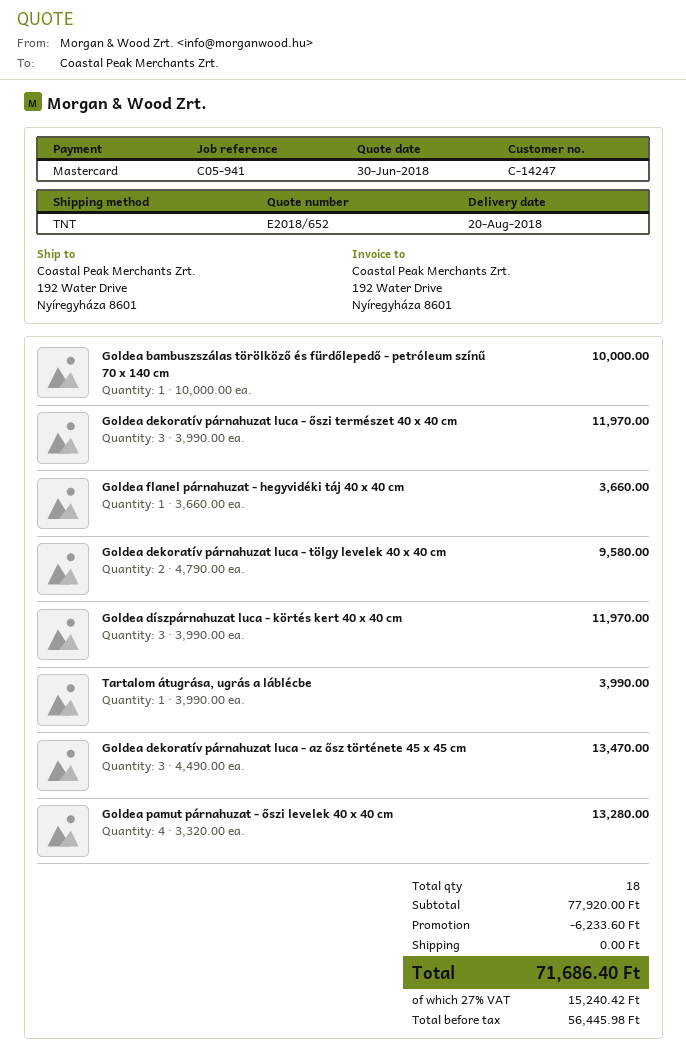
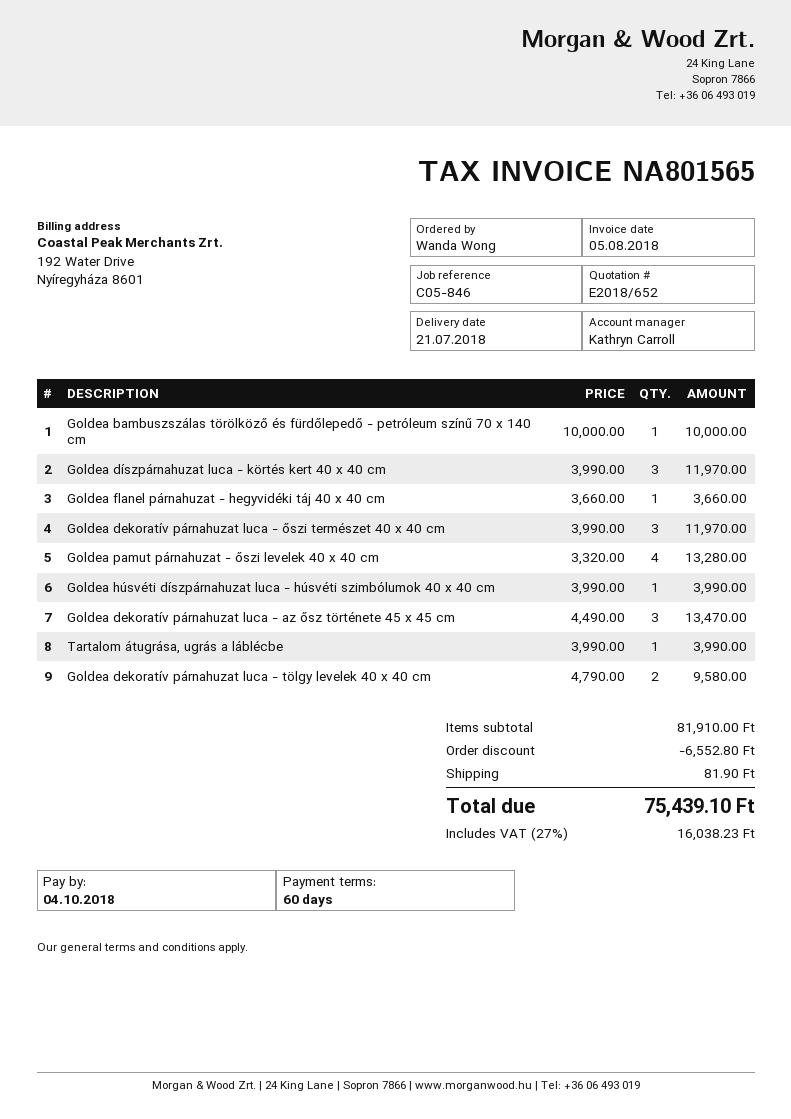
delivery date: 2018-08-20 -> 2018-07-21
reference: C05-941 -> C05-846
Goldea húsvéti díszpárnahuzat luca - húsvéti szimbólumok 40 x 40 cm: none -> 1 x 3990.00 = 3990.00
subtotal: 77920.00 -> 81910.00
discount: 6233.60 -> 6552.80
shipping: 0.00 -> 81.90
tax: 27% = 15240.42 -> 27% = 16038.23
total: 71686.40 -> 75439.10

